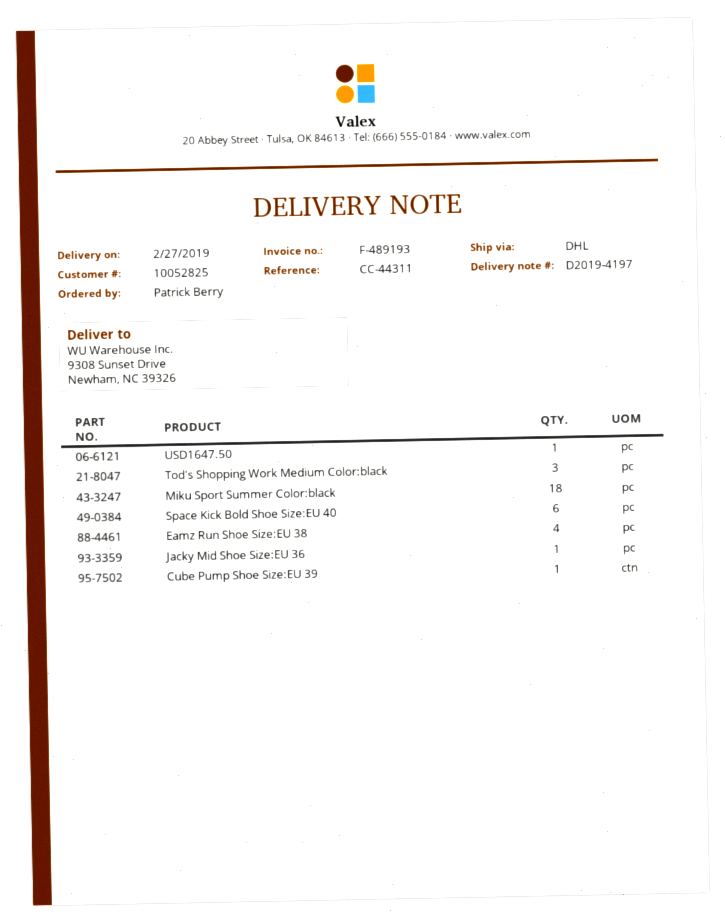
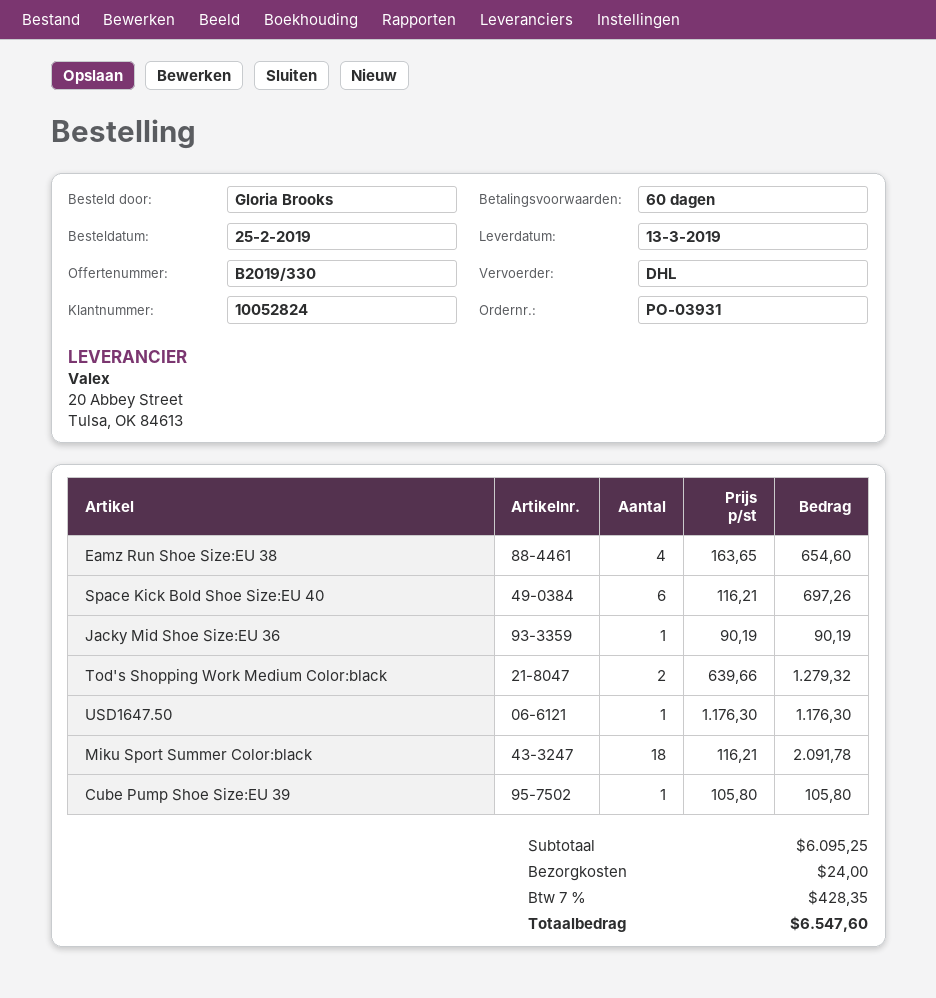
delivery date: 2019-02-27 -> 2019-03-13
customer number: 10052825 -> 10052824
ordered by: Patrick Berry -> Gloria Brooks
Tod's Shopping Work Medium Color:black: 3 -> 2

